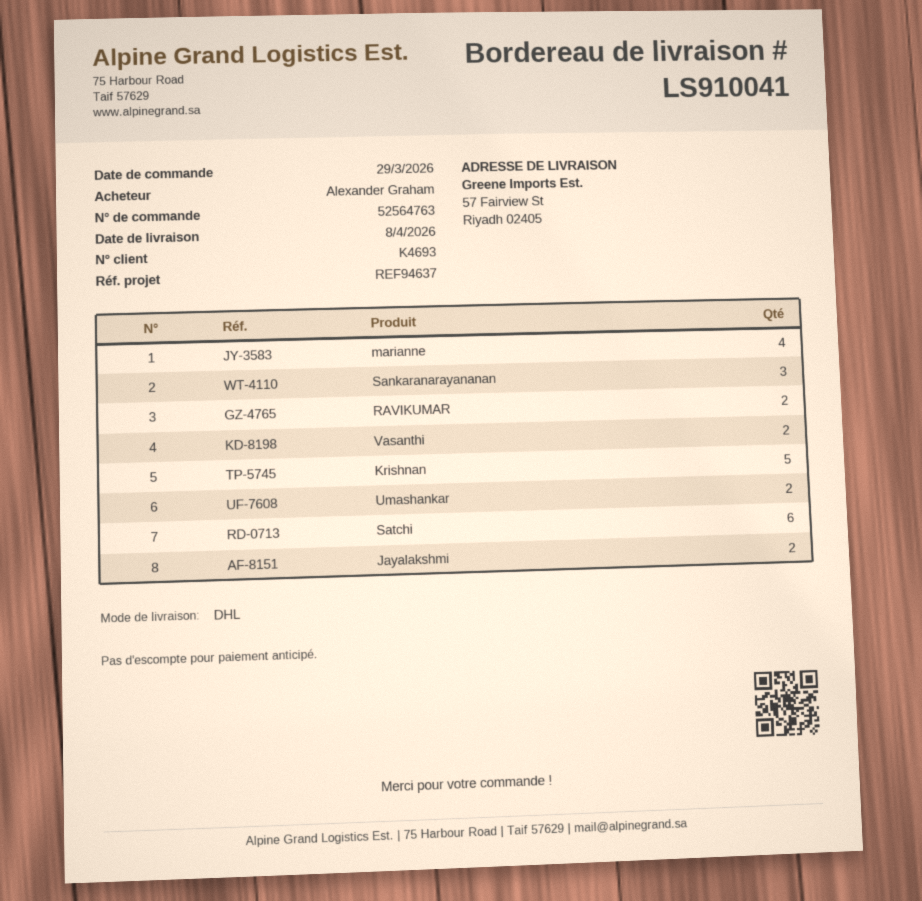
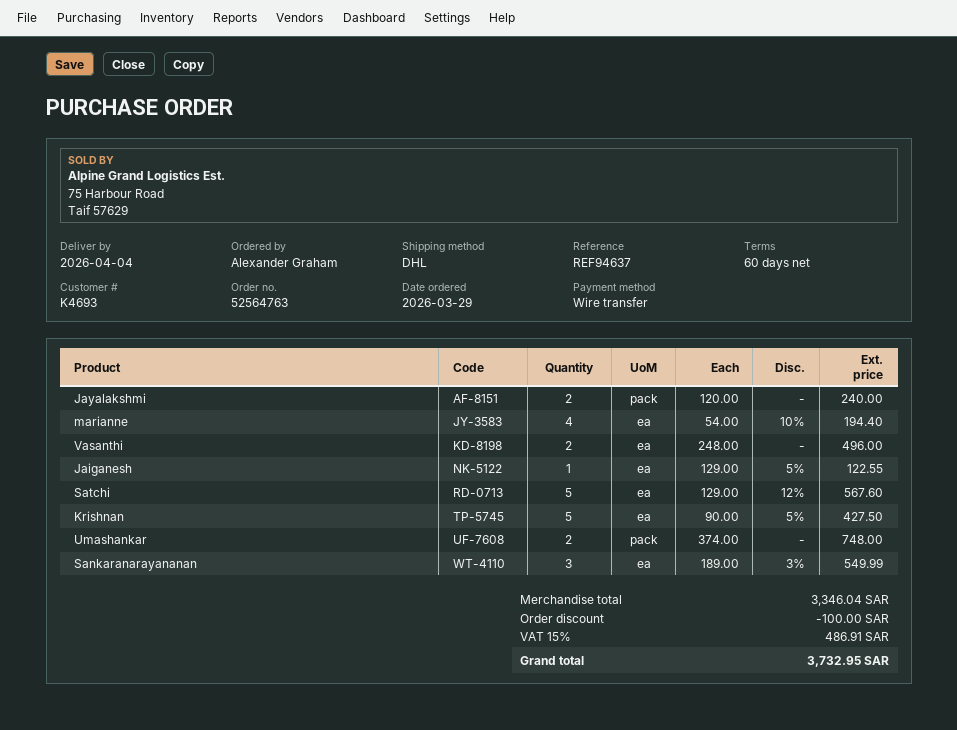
delivery date: 2026-04-08 -> 2026-04-04
RAVIKUMAR: 2 -> none
Satchi: 6 -> 5
Jaiganesh: none -> 1

